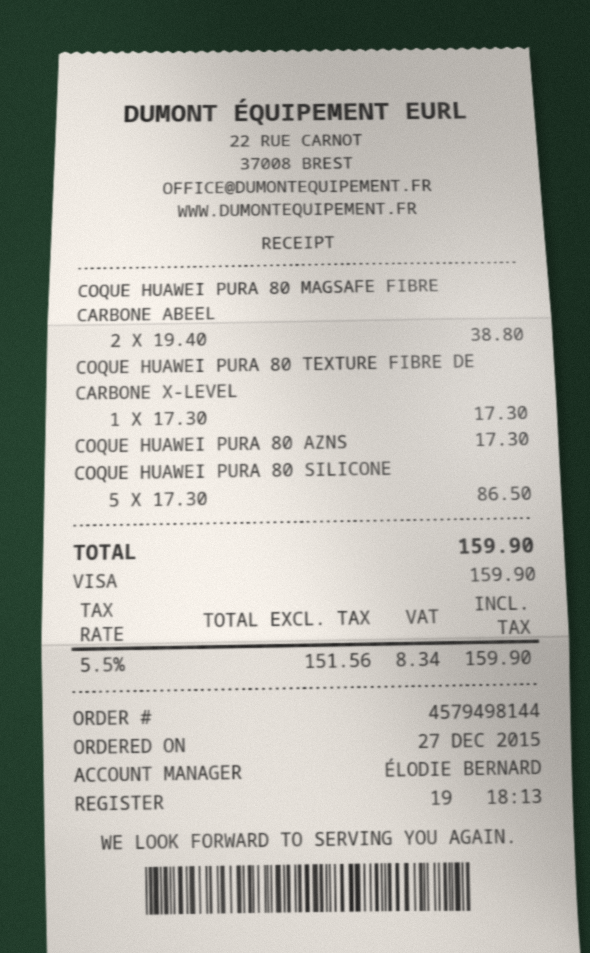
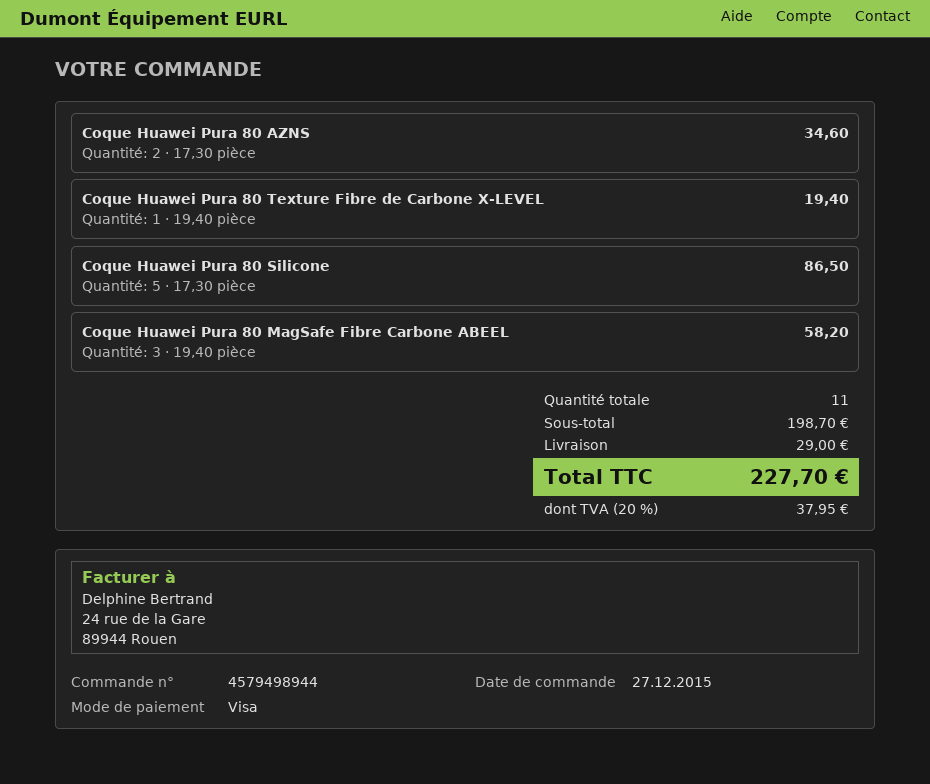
order number: 4579498144 -> 4579498944
COQUE HUAWEI PURA 80 MAGSAFE FIBRE CARBONE ABEEL: 2 x 19.40 = 38.80 -> 3 x 19.40 = 58.20
COQUE HUAWEI PURA 80 TEXTURE FIBRE DE CARBONE X-LEVEL: 1 x 17.30 = 17.30 -> 1 x 19.40 = 19.40
COQUE HUAWEI PURA 80 AZNS: 1 x 17.30 = 17.30 -> 2 x 17.30 = 34.60
shipping: none -> 29.00
tax: 5.5% = 8.34 -> 20% = 37.95
total: 159.90 -> 227.70

